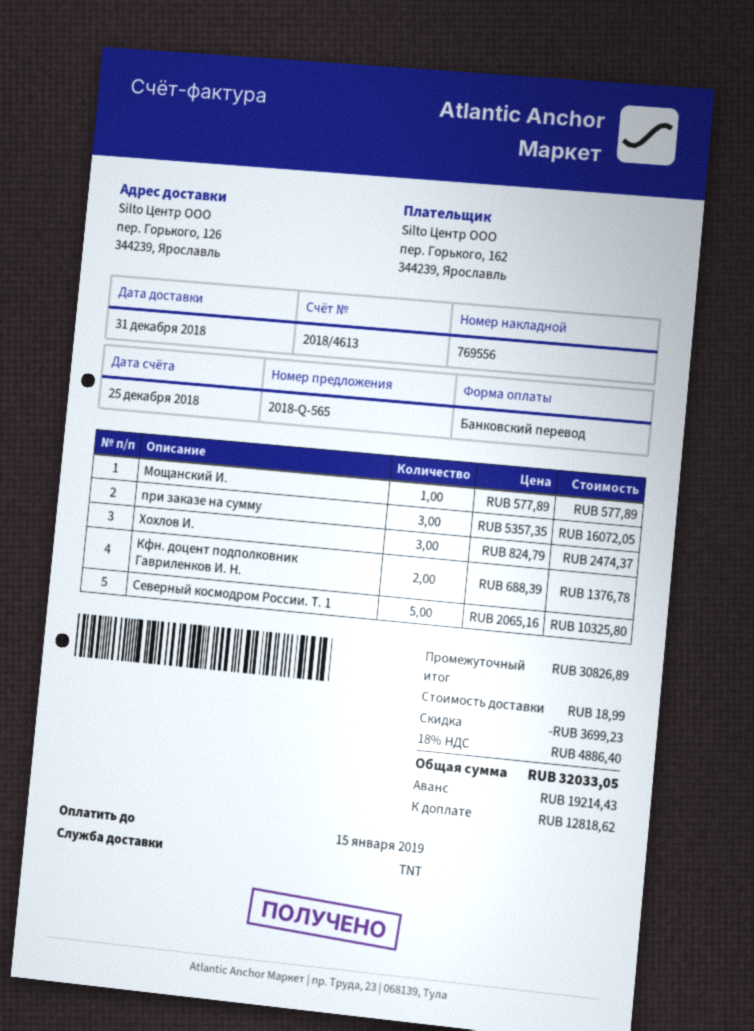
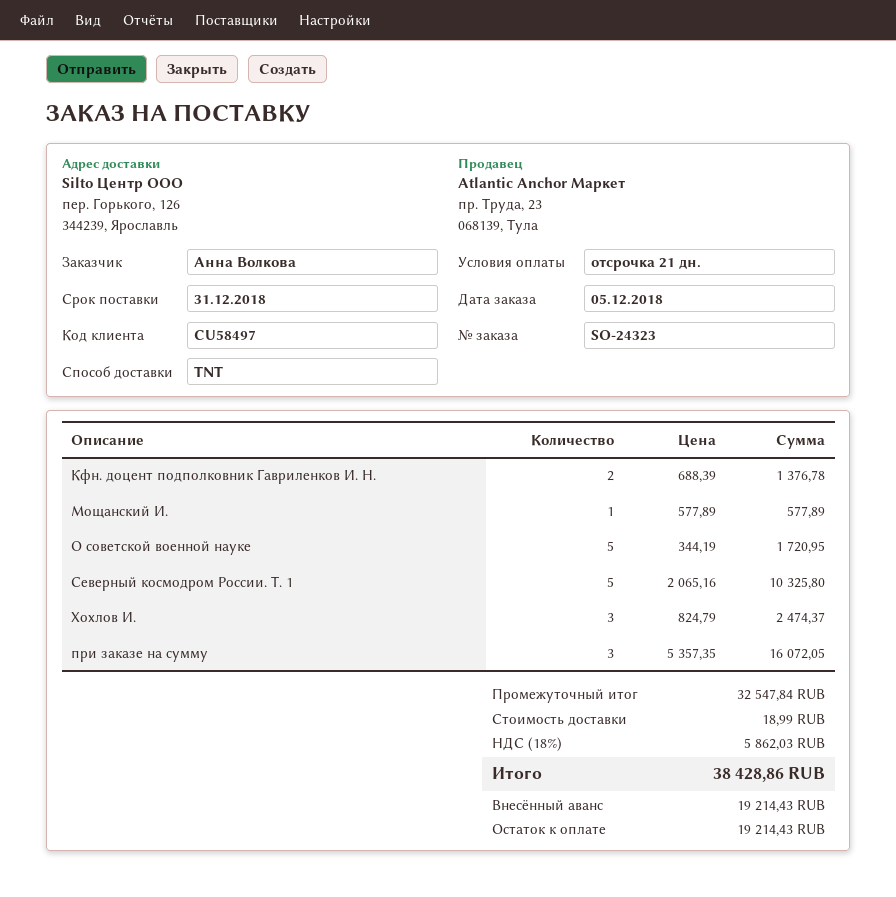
О советской военной науке: none -> 5 x 344.19 = 1720.95
subtotal: 30826.89 -> 32547.84
discount: 3699.23 -> none
tax: 18% = 4886.40 -> 18% = 5862.03
total: 32033.05 -> 38428.86
balance: 12818.62 -> 19214.43

